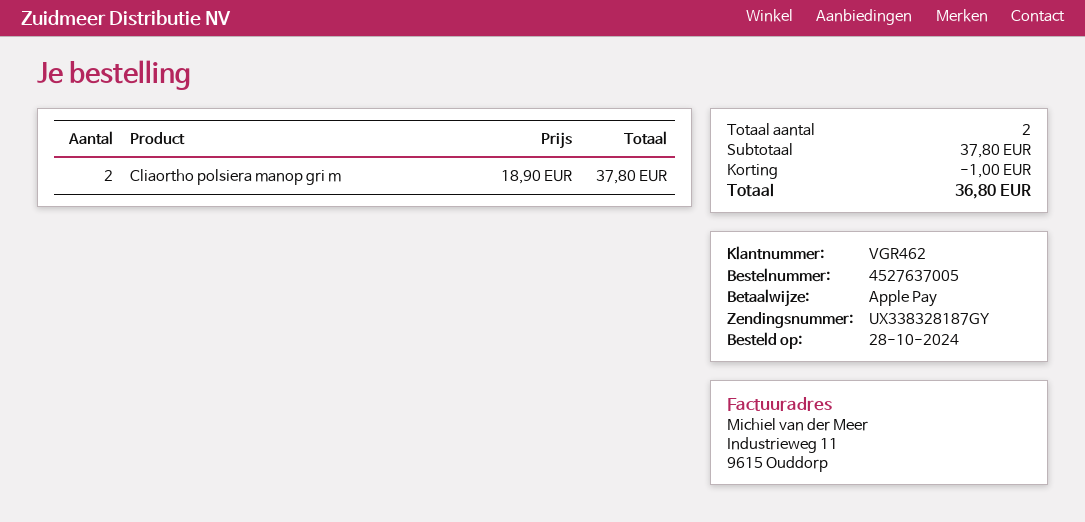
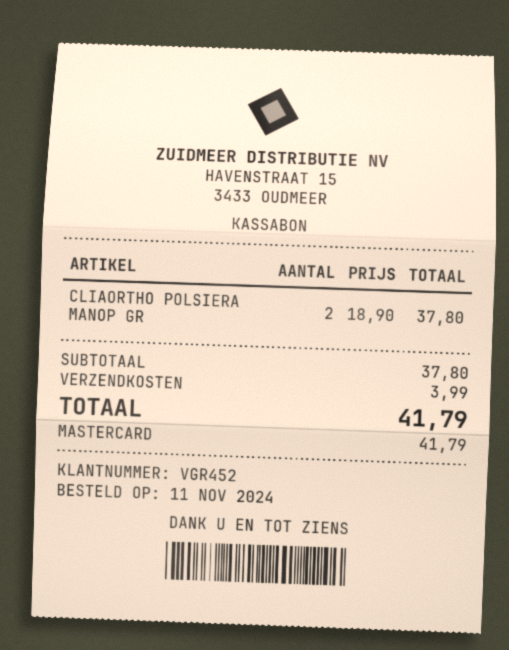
order date: 2024-10-28 -> 2024-11-11
customer number: VGR462 -> VGR452
payment method: Apple Pay -> Mastercard
discount: 1.00 -> none
shipping: none -> 3.99
total: 36.80 -> 41.79

